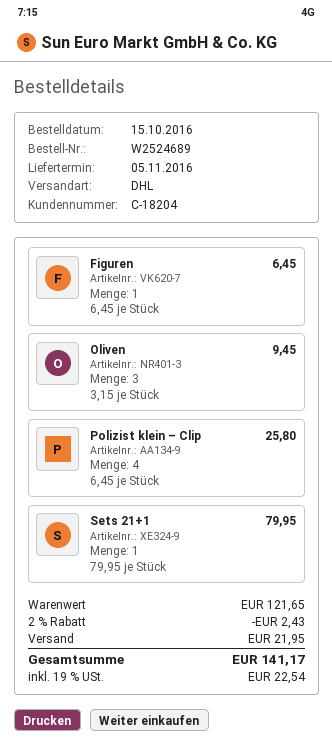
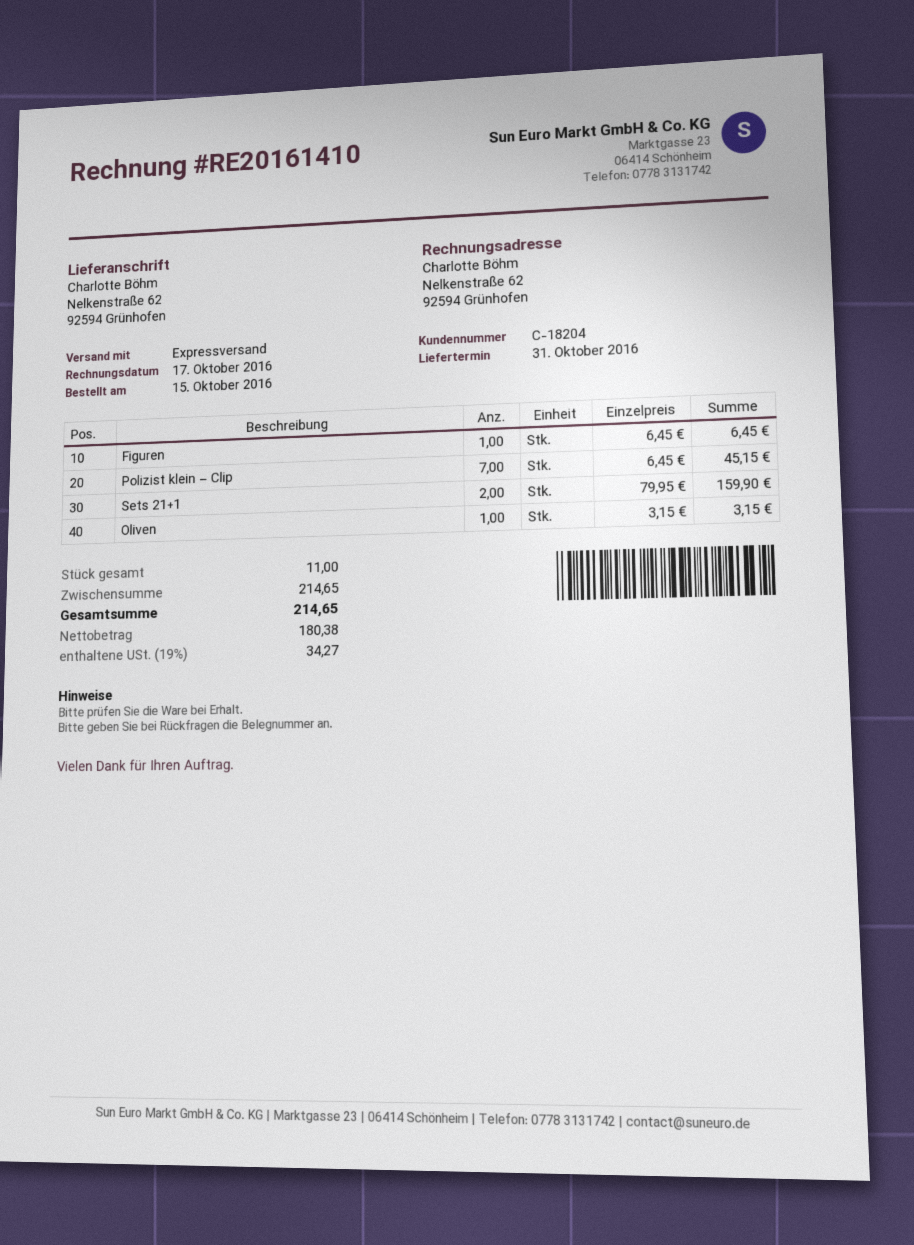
delivery date: 2016-11-05 -> 2016-10-31
shipping method: DHL -> express
Oliven: 3 x 3.15 = 9.45 -> 1 x 3.15 = 3.15
Polizist klein – Clip: 4 x 6.45 = 25.80 -> 7 x 6.45 = 45.15
Sets 21+1: 1 x 79.95 = 79.95 -> 2 x 79.95 = 159.90
subtotal: 121.65 -> 214.65
discount: 2% = 2.43 -> none
shipping: 21.95 -> none
tax: 19% = 22.54 -> 19% = 34.27
total: 141.17 -> 214.65

